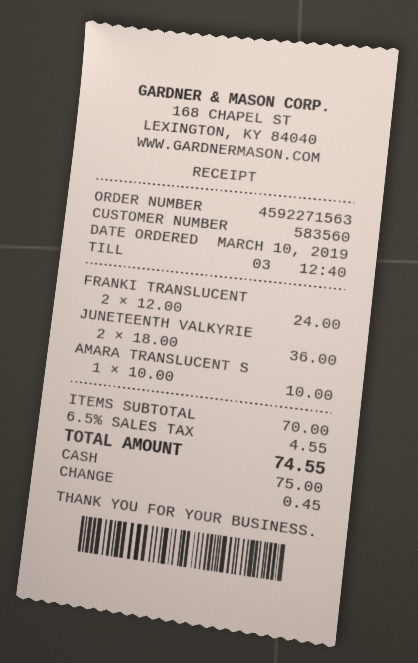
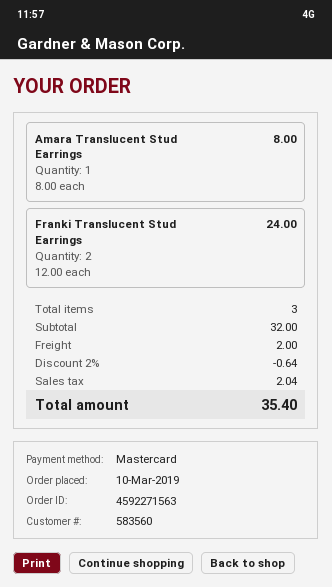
payment method: cash -> Mastercard
JUNETEENTH VALKYRIE: 2 x 18.00 = 36.00 -> none
AMARA TRANSLUCENT S: 1 x 10.00 = 10.00 -> 1 x 8.00 = 8.00
subtotal: 70.00 -> 32.00
discount: none -> 2% = 0.64
shipping: none -> 2.00
tax: 4.55 -> 2.04
total: 74.55 -> 35.40

